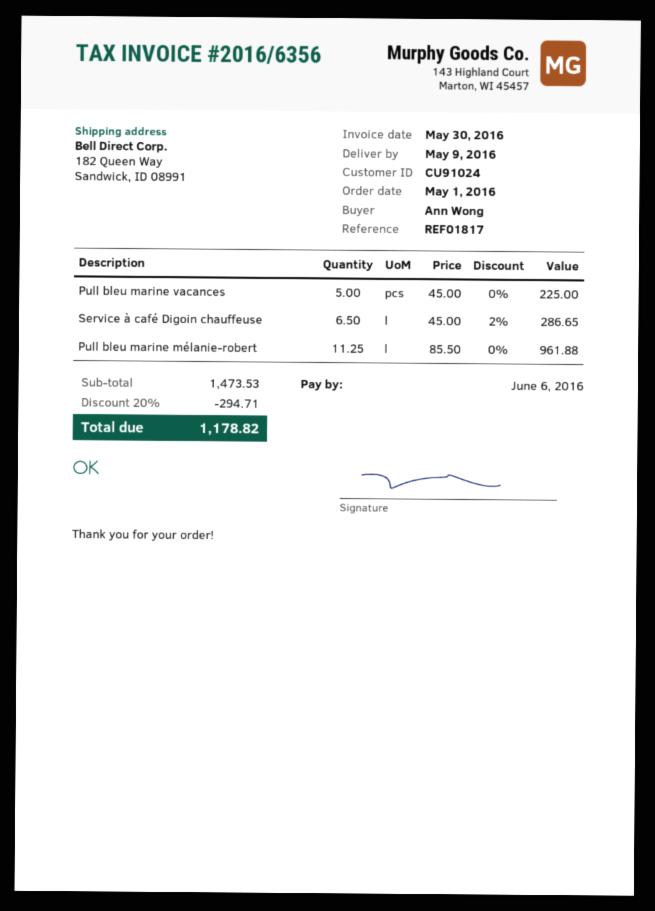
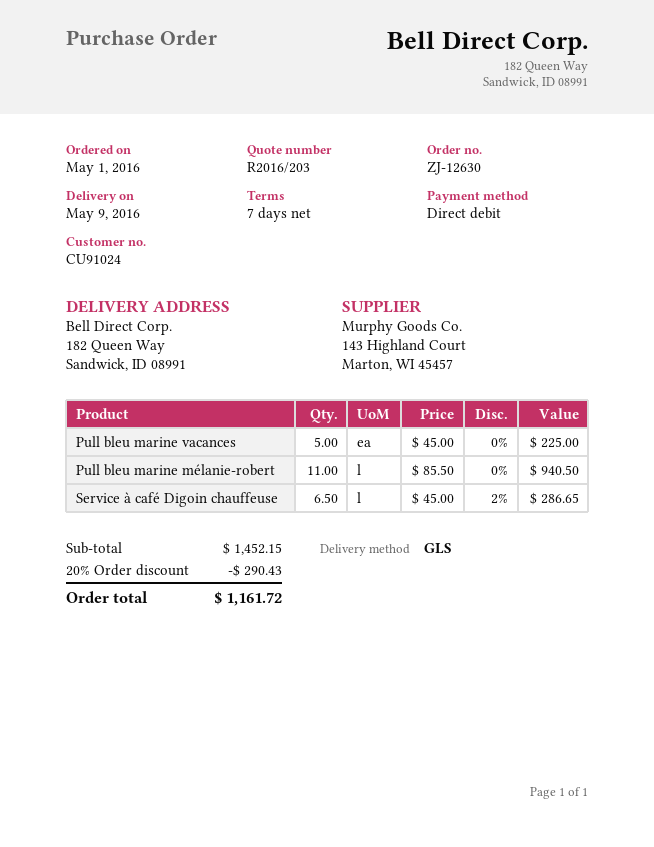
Pull bleu marine mélanie-robert: 11.25 x 85.50 = 961.88 -> 11 x 85.50 = 940.50
subtotal: 1473.53 -> 1452.15
discount: 20% = 294.71 -> 20% = 290.43
total: 1178.82 -> 1161.72

